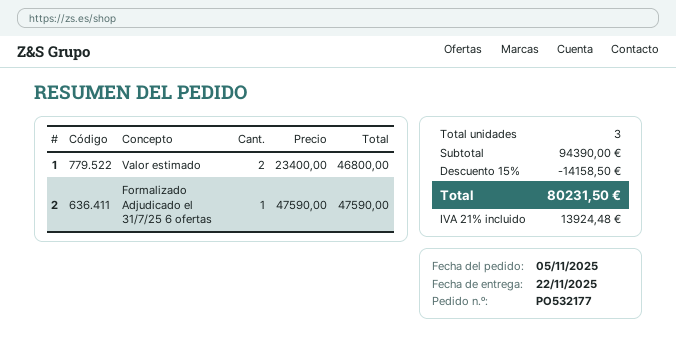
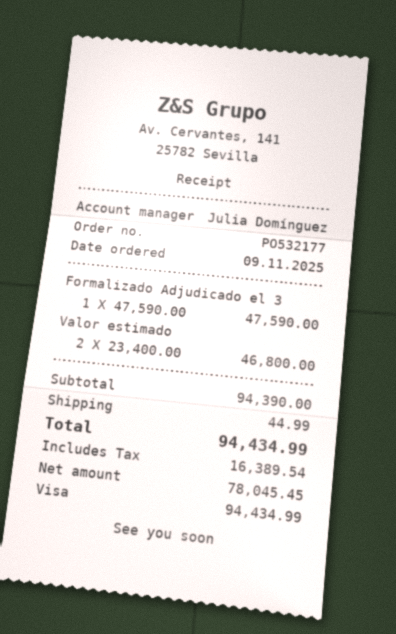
order date: 2025-11-05 -> 2025-11-09
discount: 15% = 14158.50 -> none
shipping: none -> 44.99
tax: 13924.48 -> 16389.54
total: 80231.50 -> 94434.99

